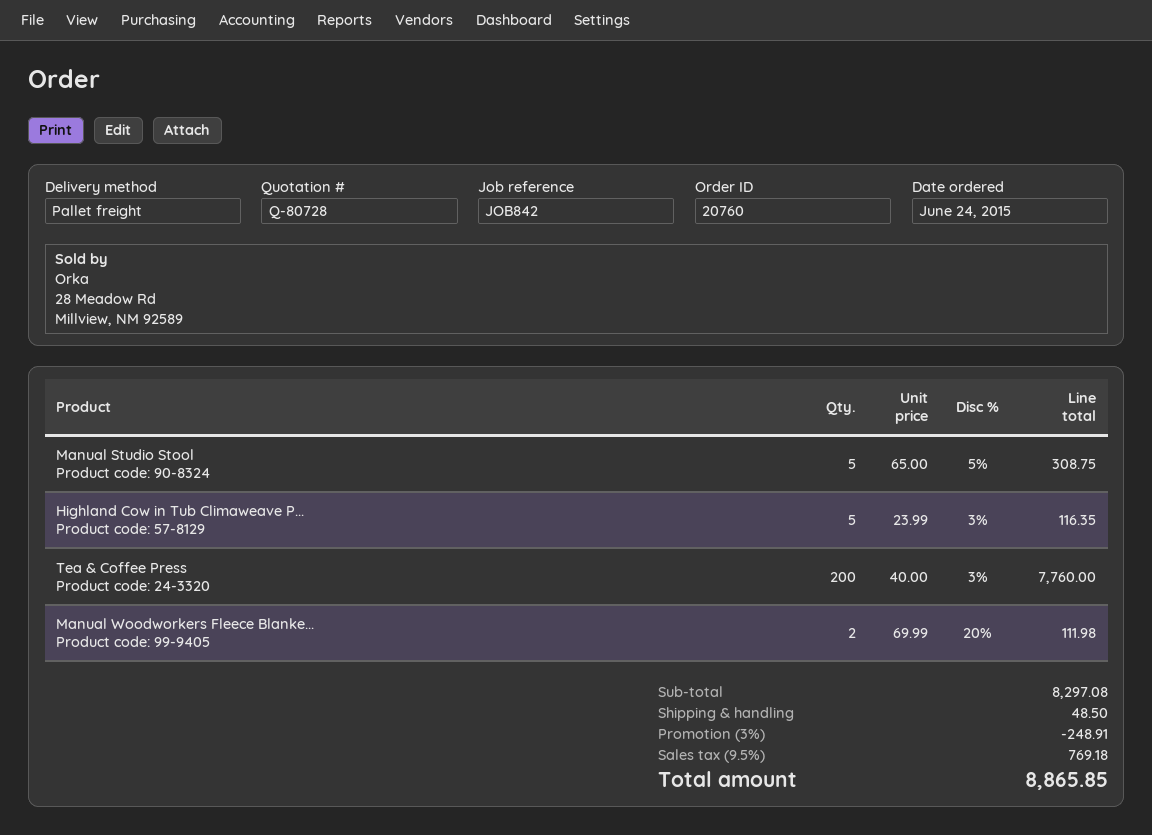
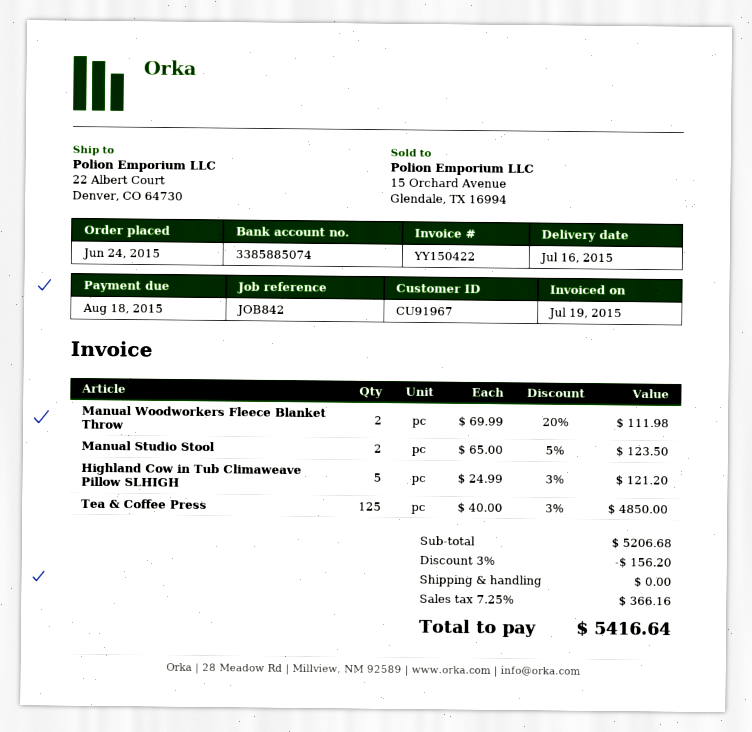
Manual Studio Stool: 5 x 65.00 - 5% = 308.75 -> 2 x 65.00 - 5% = 123.50
Highland Cow in Tub Climaweave P...: 5 x 23.99 - 3% = 116.35 -> 5 x 24.99 - 3% = 121.20
Tea & Coffee Press: 200 x 40.00 - 3% = 7760.00 -> 125 x 40.00 - 3% = 4850.00
subtotal: 8297.08 -> 5206.68
discount: 3% = 248.91 -> 3% = 156.20
shipping: 48.50 -> 0.00
tax: 9.5% = 769.18 -> 7.25% = 366.16
total: 8865.85 -> 5416.64

